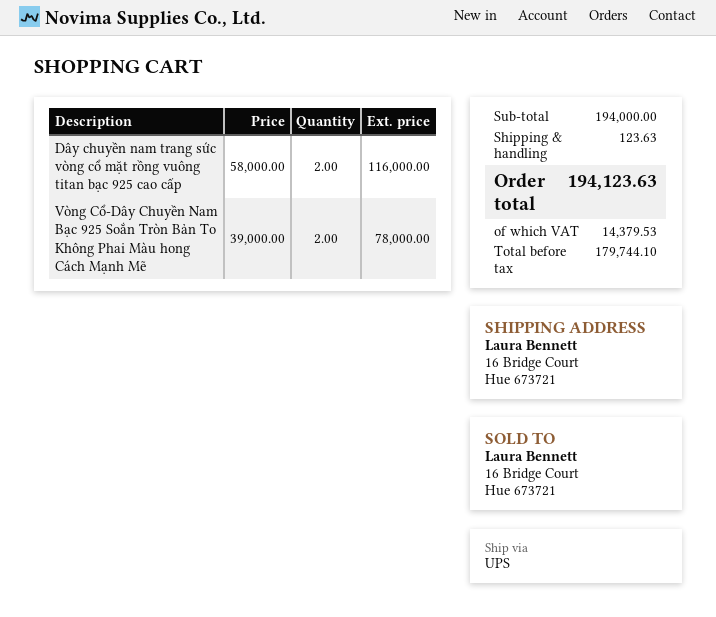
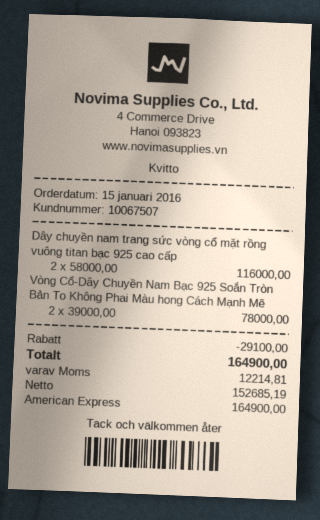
discount: none -> 29100.00
shipping: 123.63 -> none
net: 179744.10 -> 152685.19
tax: 14379.53 -> 12214.81
total: 194123.63 -> 164900.00

